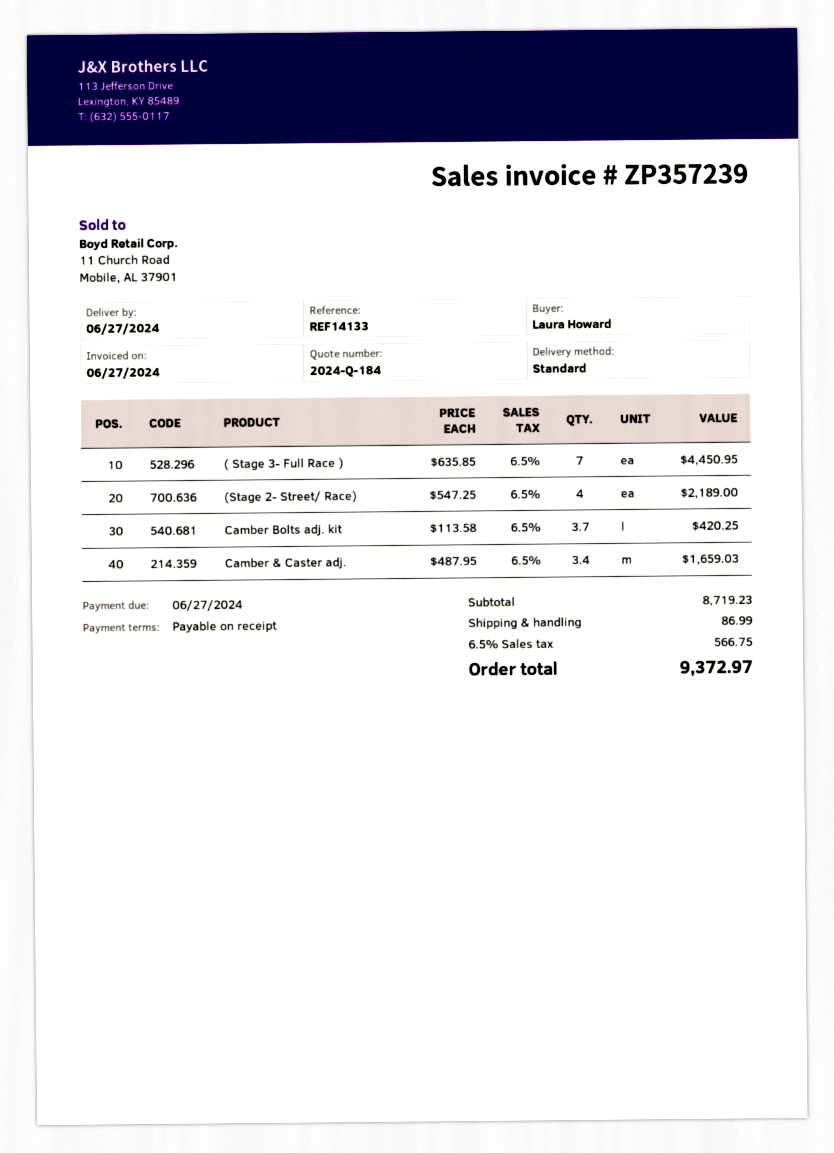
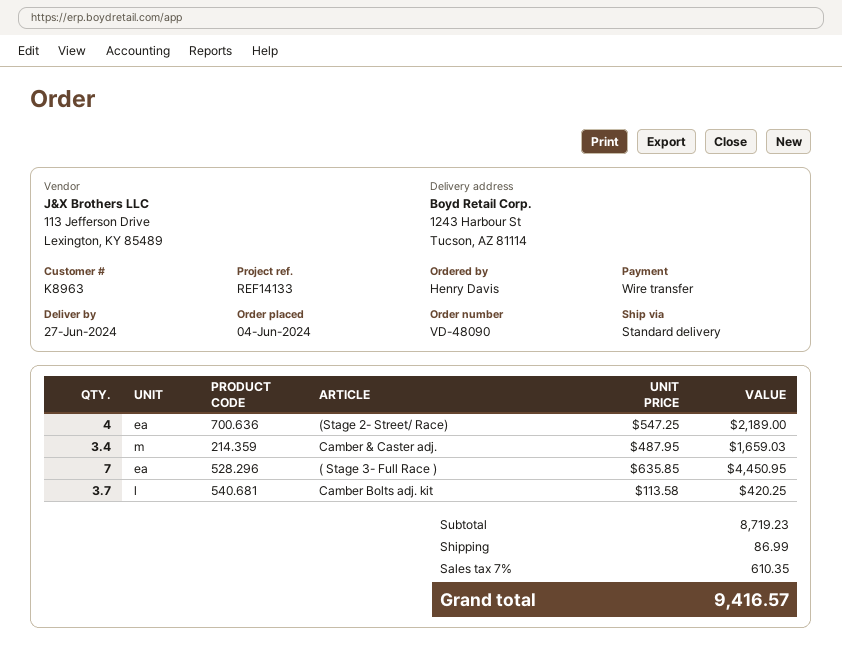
ordered by: Laura Howard -> Henry Davis
tax: 6.5% = 566.75 -> 7% = 610.35
total: 9372.97 -> 9416.57

